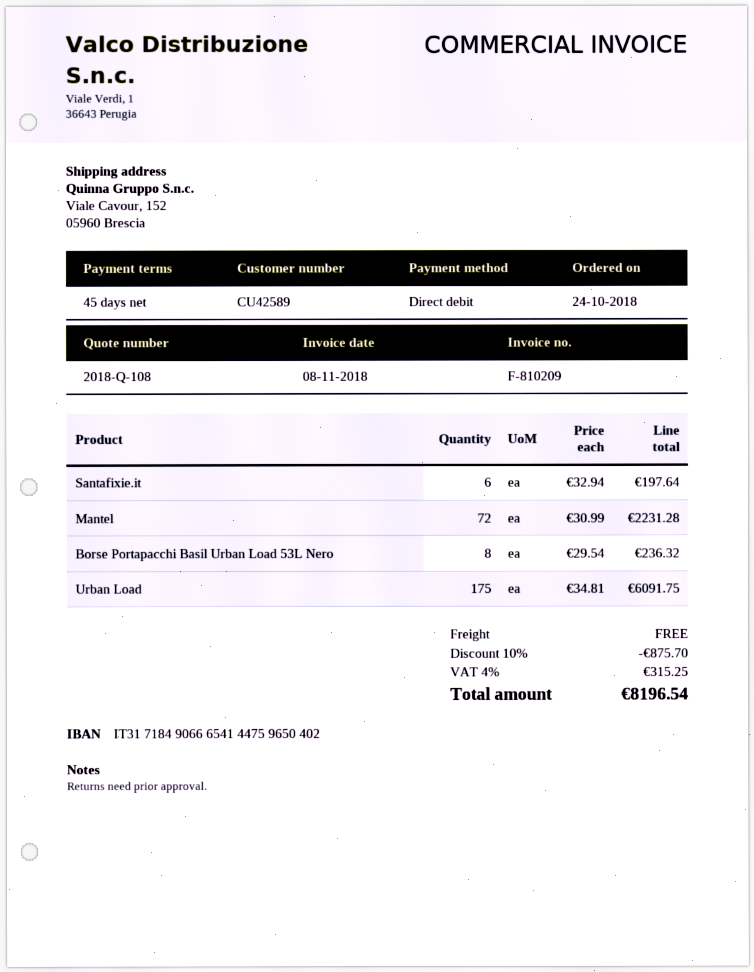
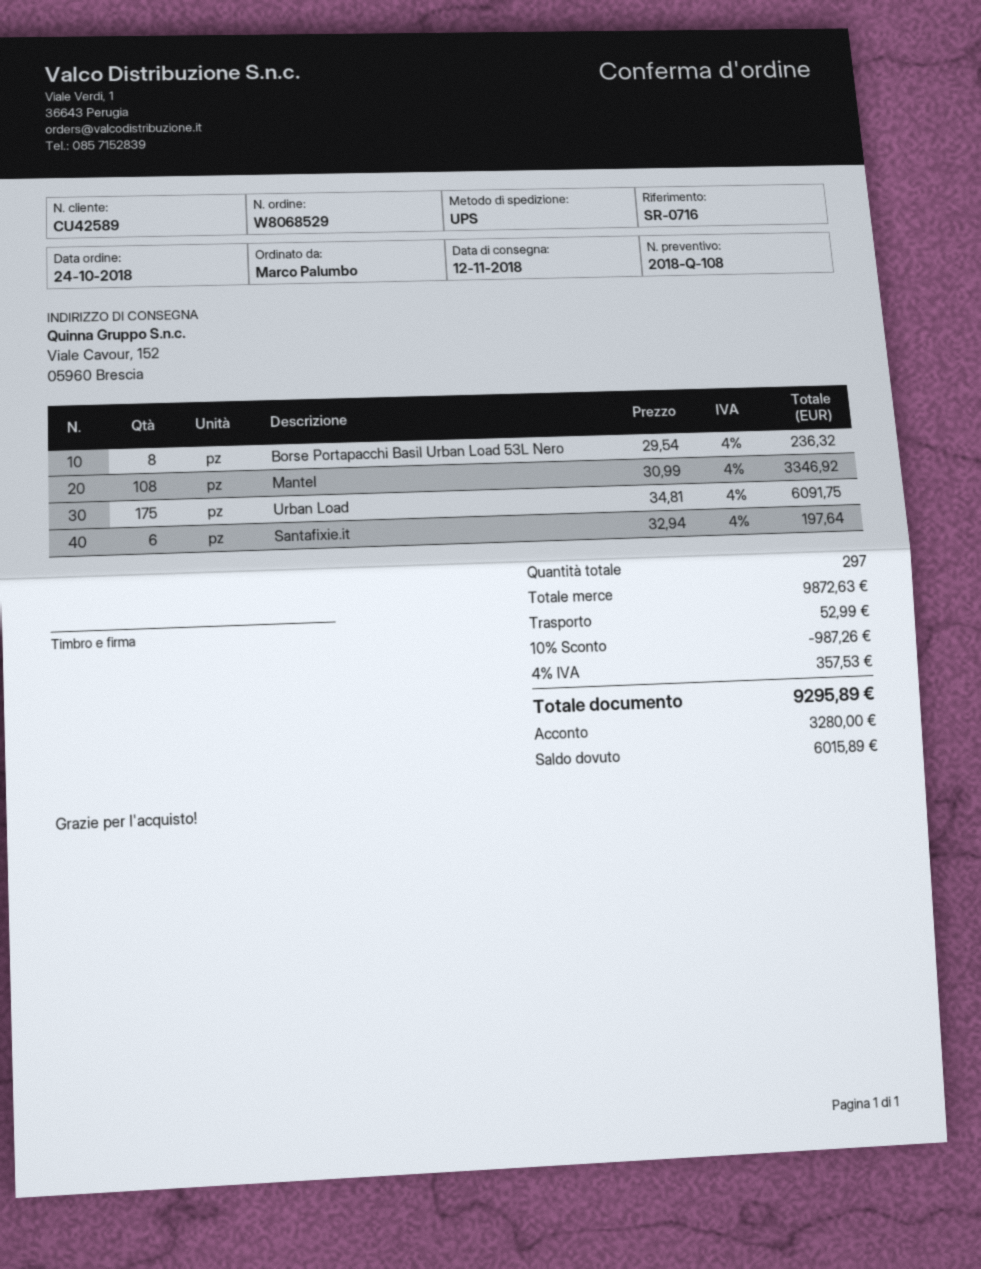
Mantel: 72 x 30.99 = 2231.28 -> 108 x 30.99 = 3346.92
discount: 10% = 875.70 -> 10% = 987.26
shipping: 0.00 -> 52.99
tax: 4% = 315.25 -> 4% = 357.53
total: 8196.54 -> 9295.89

